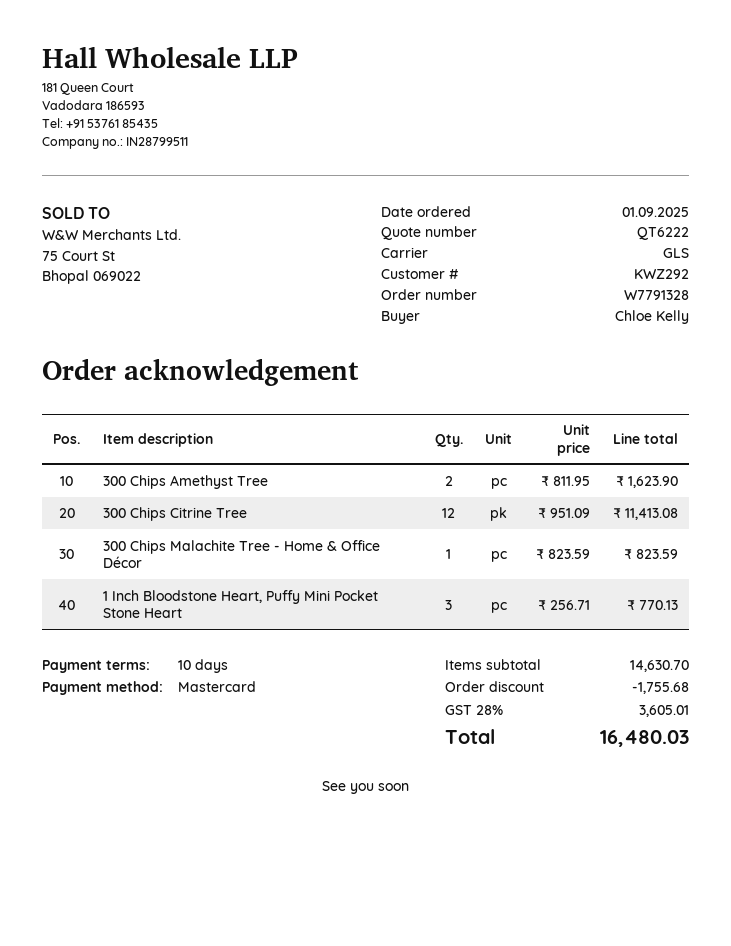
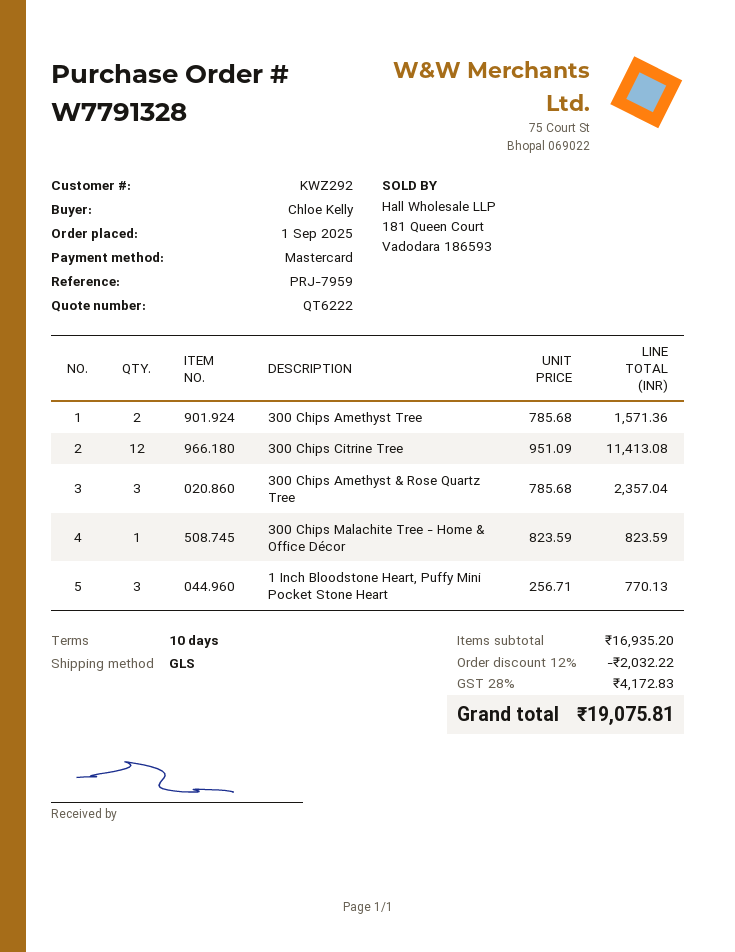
300 Chips Amethyst Tree: 2 x 811.95 = 1623.90 -> 2 x 785.68 = 1571.36
300 Chips Amethyst & Rose Quartz Tree: none -> 3 x 785.68 = 2357.04
subtotal: 14630.70 -> 16935.20
discount: 1755.68 -> 2032.22
tax: 28% = 3605.01 -> 28% = 4172.83
total: 16480.03 -> 19075.81

